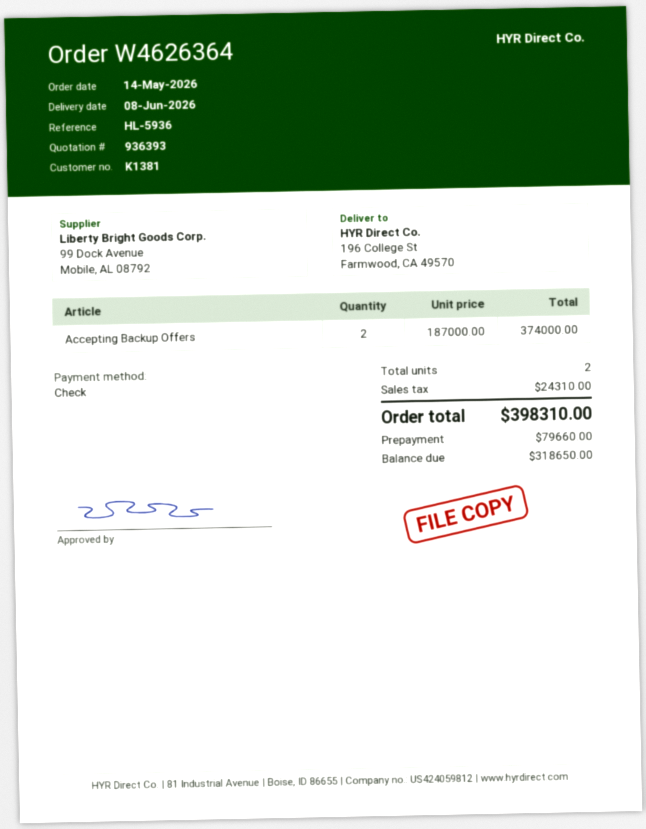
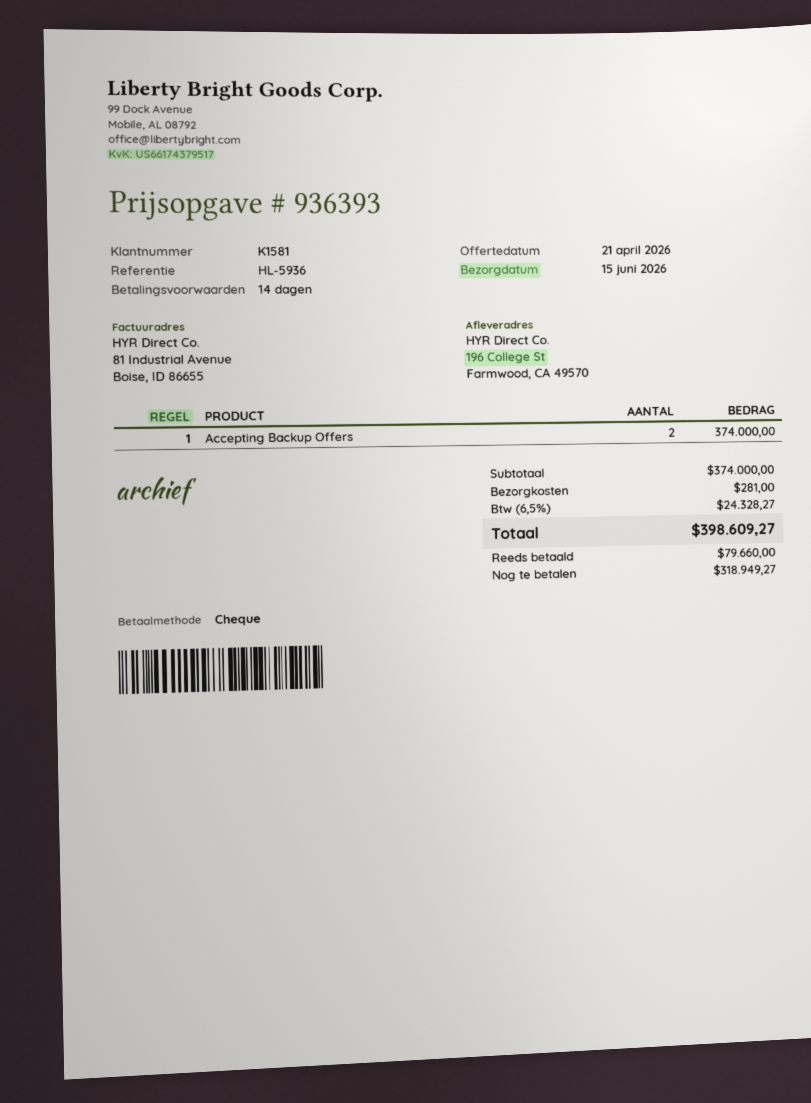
delivery date: 2026-06-08 -> 2026-06-15
customer number: K1381 -> K1581
shipping: none -> 281.00
tax: 24310.00 -> 24328.27
total: 398310.00 -> 398609.27
balance: 318650.00 -> 318949.27

